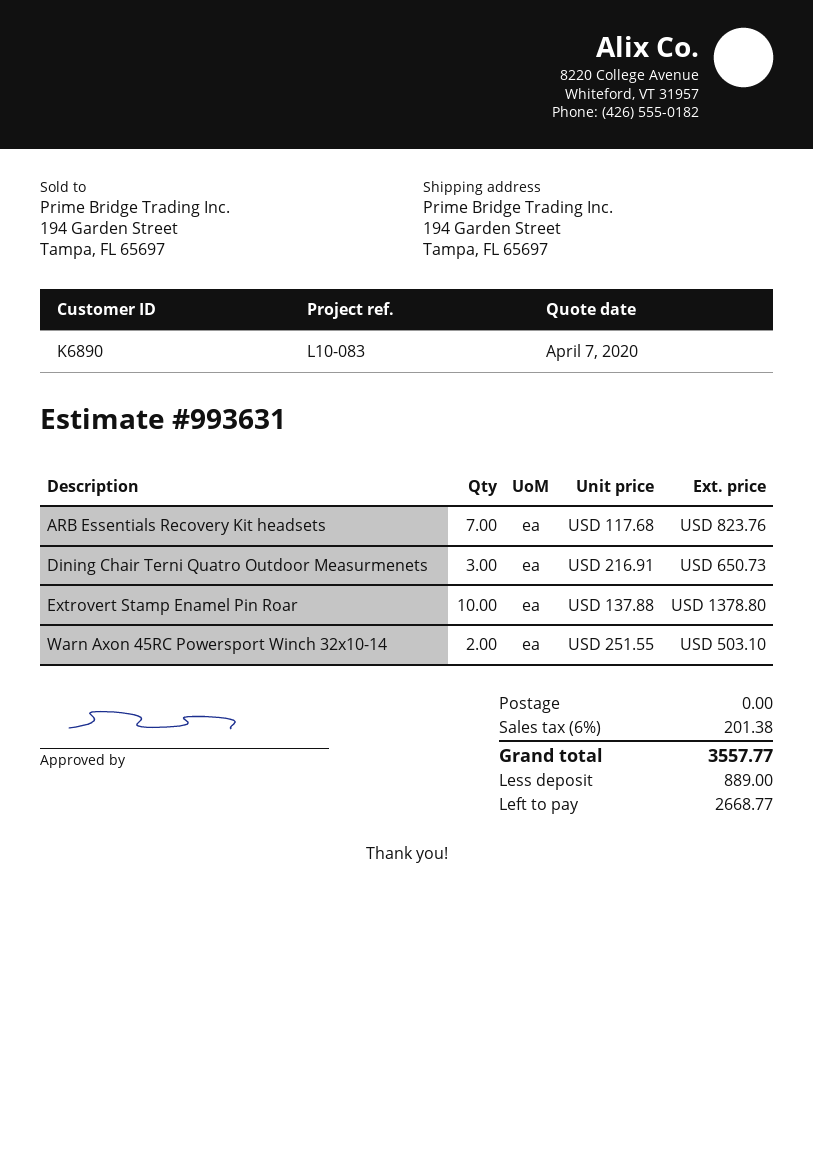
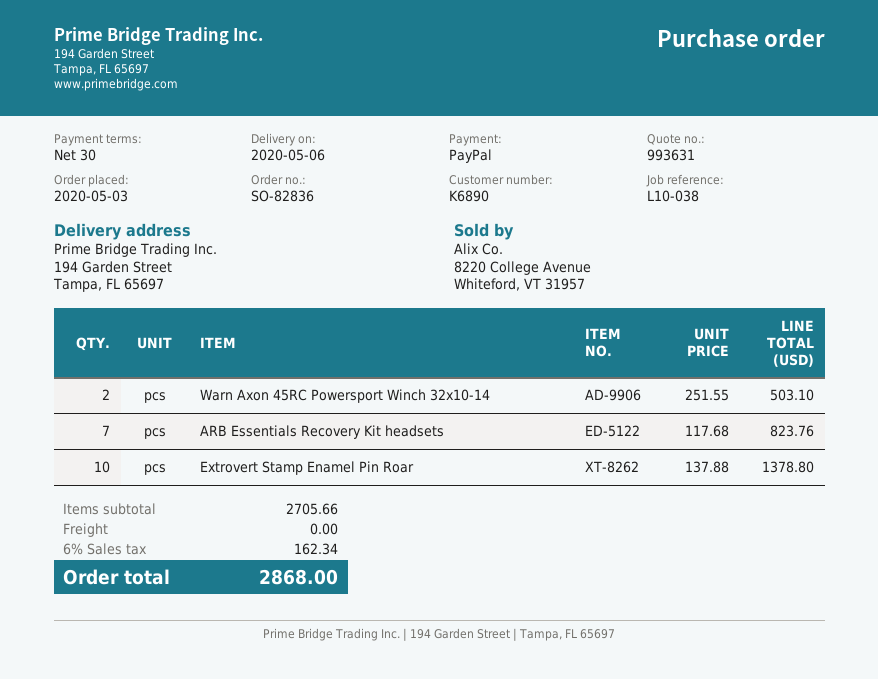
reference: L10-083 -> L10-038
Dining Chair Terni Quatro Outdoor Measurmenets: 3 x 216.91 = 650.73 -> none
tax: 6% = 201.38 -> 6% = 162.34
total: 3557.77 -> 2868.00

